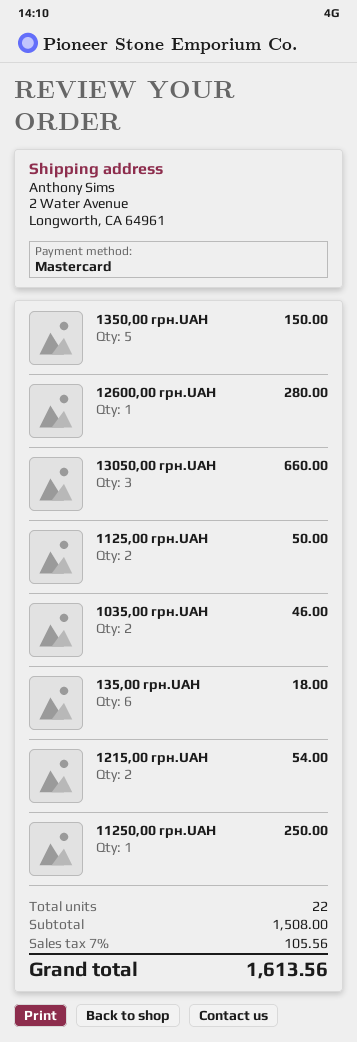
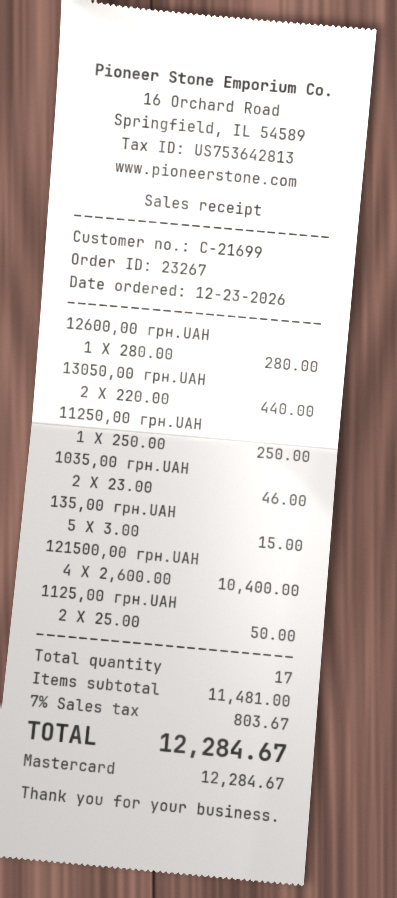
1350,00 грн.UAH: 5 for 150.00 -> none
13050,00 грн.UAH: 3 for 660.00 -> 2 for 440.00
135,00 грн.UAH: 6 for 18.00 -> 5 for 15.00
1215,00 грн.UAH: 2 for 54.00 -> none
121500,00 грн.UAH: none -> 4 for 10400.00
total quantity: 22 -> 17
subtotal: 1508.00 -> 11481.00
tax: 7% = 105.56 -> 7% = 803.67
total: 1613.56 -> 12284.67

